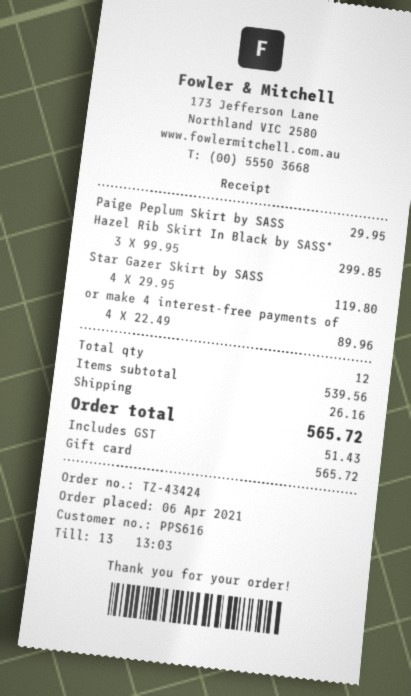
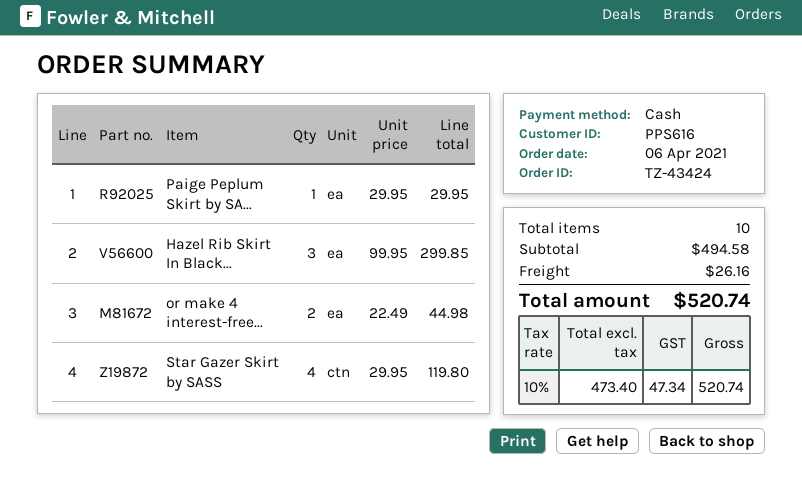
payment method: gift card -> cash
or make 4 interest-free payments of: 4 x 22.49 = 89.96 -> 2 x 22.49 = 44.98
total quantity: 12 -> 10
subtotal: 539.56 -> 494.58
tax: 51.43 -> 47.34
total: 565.72 -> 520.74

